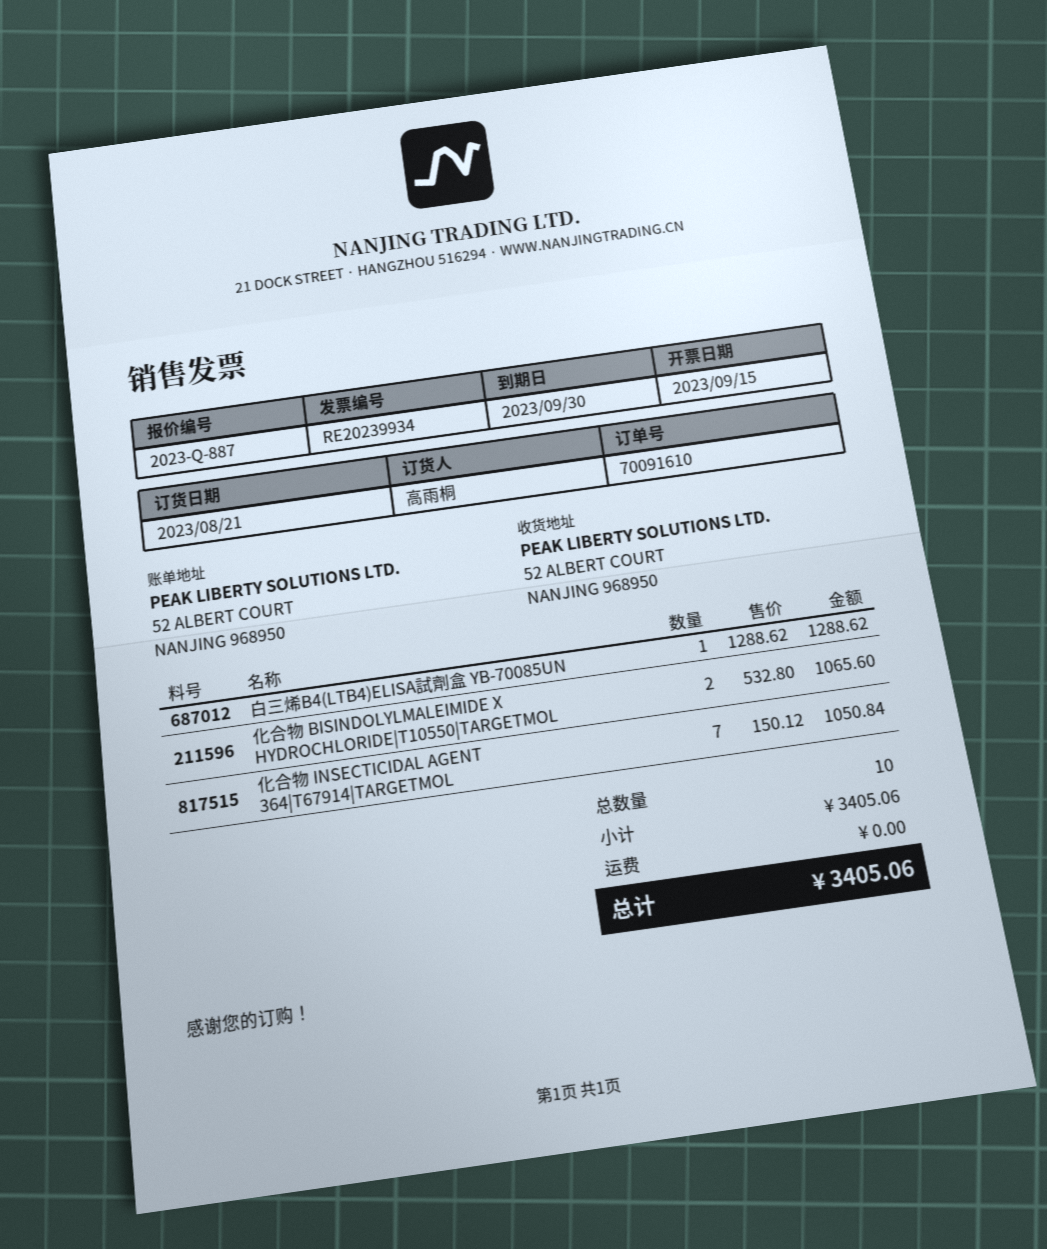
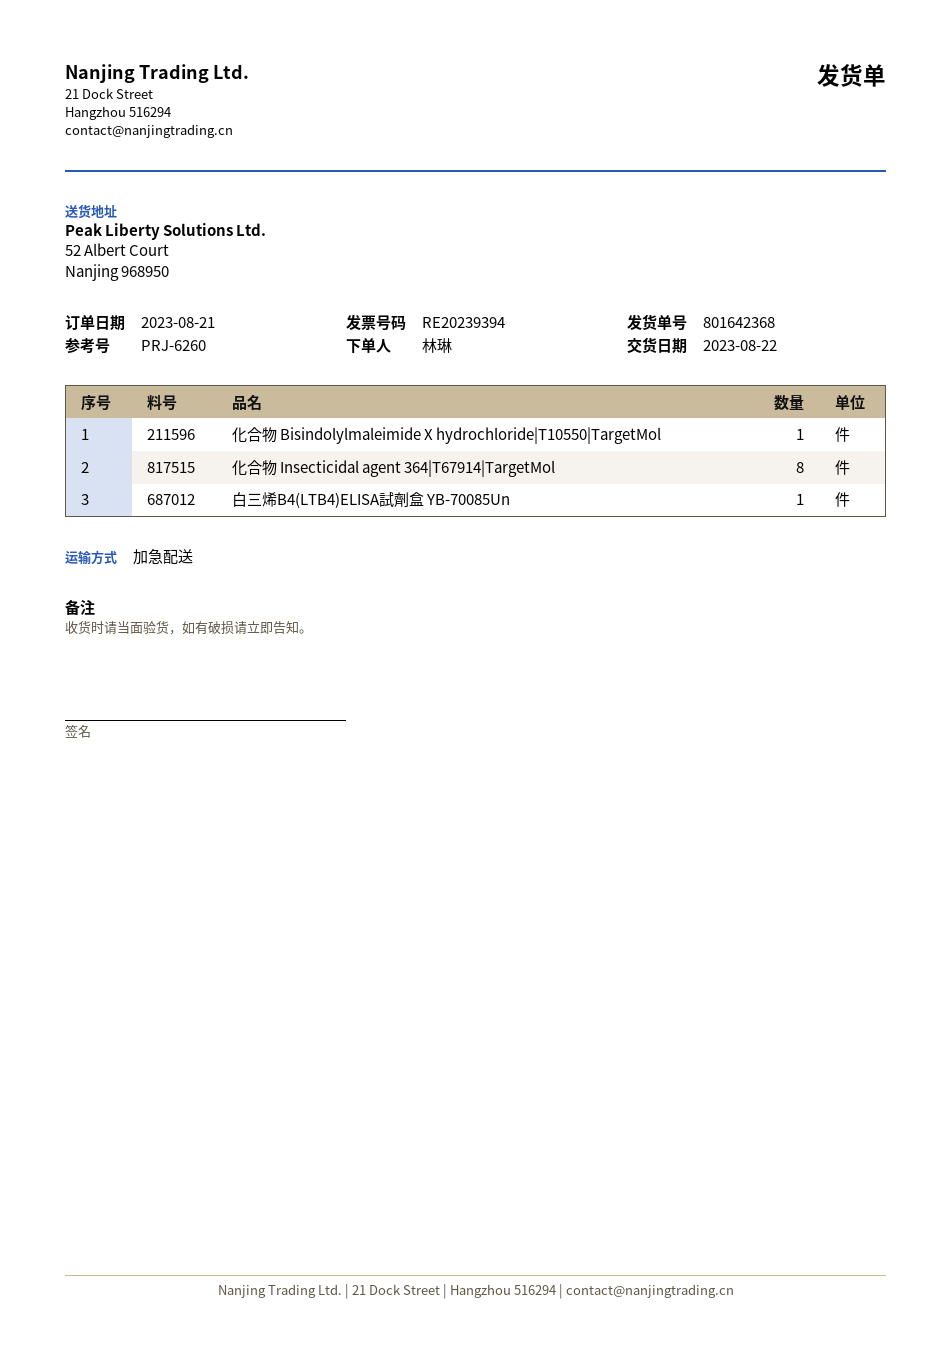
invoice number: RE20239934 -> RE20239394
ordered by: 高雨桐 -> 林琳
化合物 BISINDOLYLMALEIMIDE X HYDROCHLORIDE|T10550|TARGETMOL: 2 -> 1
化合物 INSECTICIDAL AGENT 364|T67914|TARGETMOL: 7 -> 8

